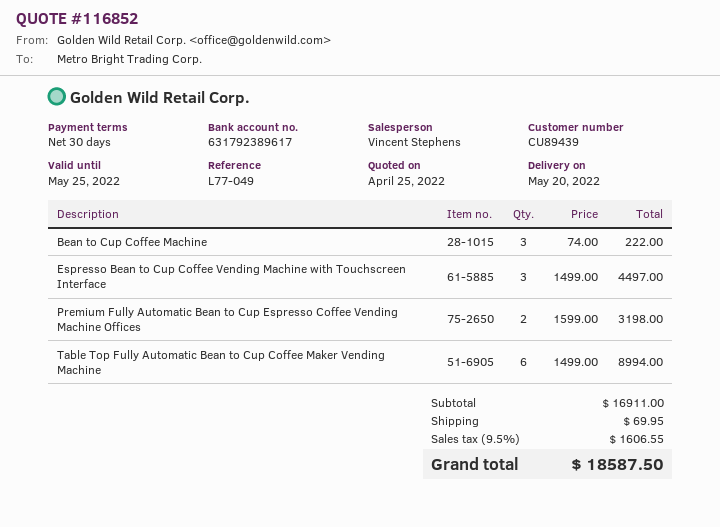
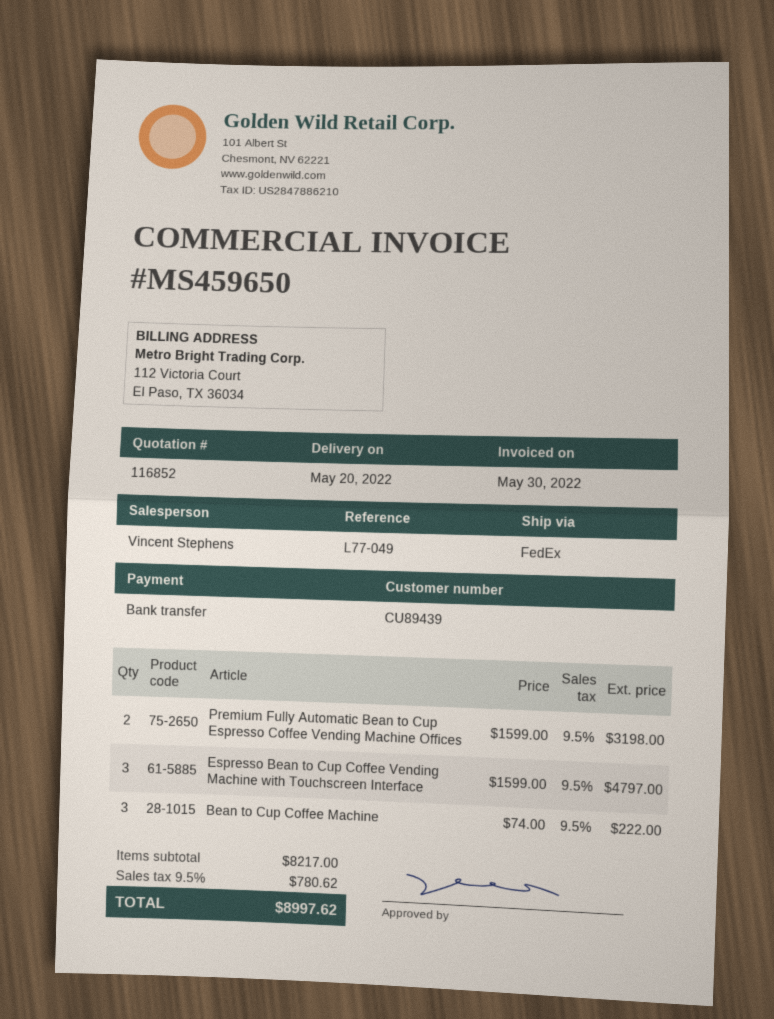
Espresso Bean to Cup Coffee Vending Machine with Touchscreen Interface: 3 x 1499.00 = 4497.00 -> 3 x 1599.00 = 4797.00
Table Top Fully Automatic Bean to Cup Coffee Maker Vending Machine: 6 x 1499.00 = 8994.00 -> none
subtotal: 16911.00 -> 8217.00
shipping: 69.95 -> none
tax: 9.5% = 1606.55 -> 9.5% = 780.62
total: 18587.50 -> 8997.62

